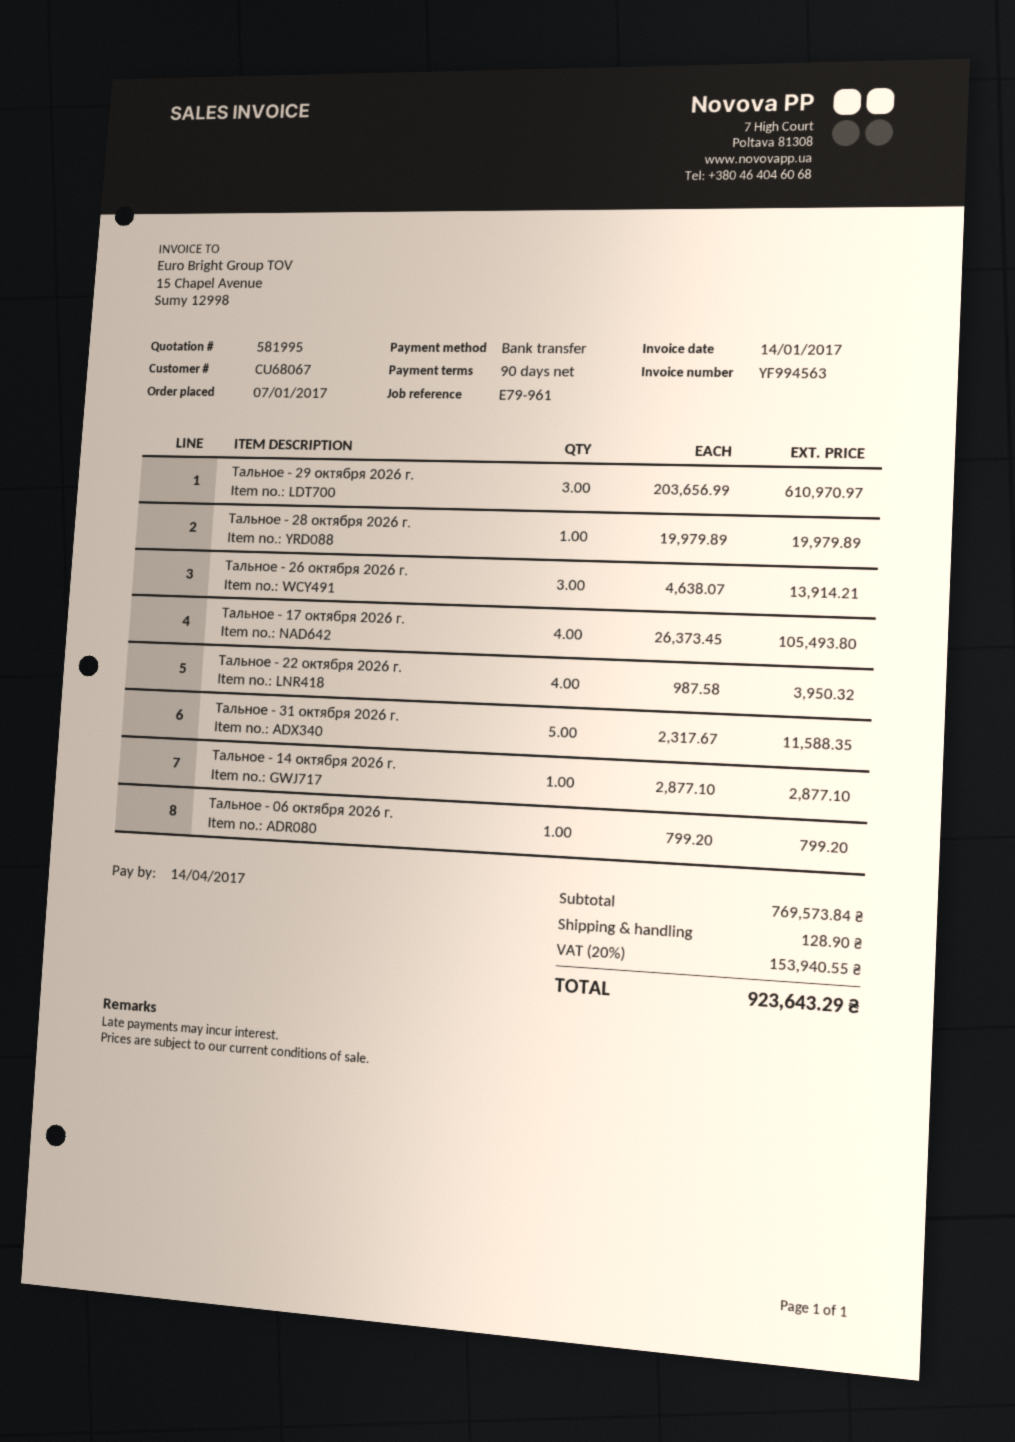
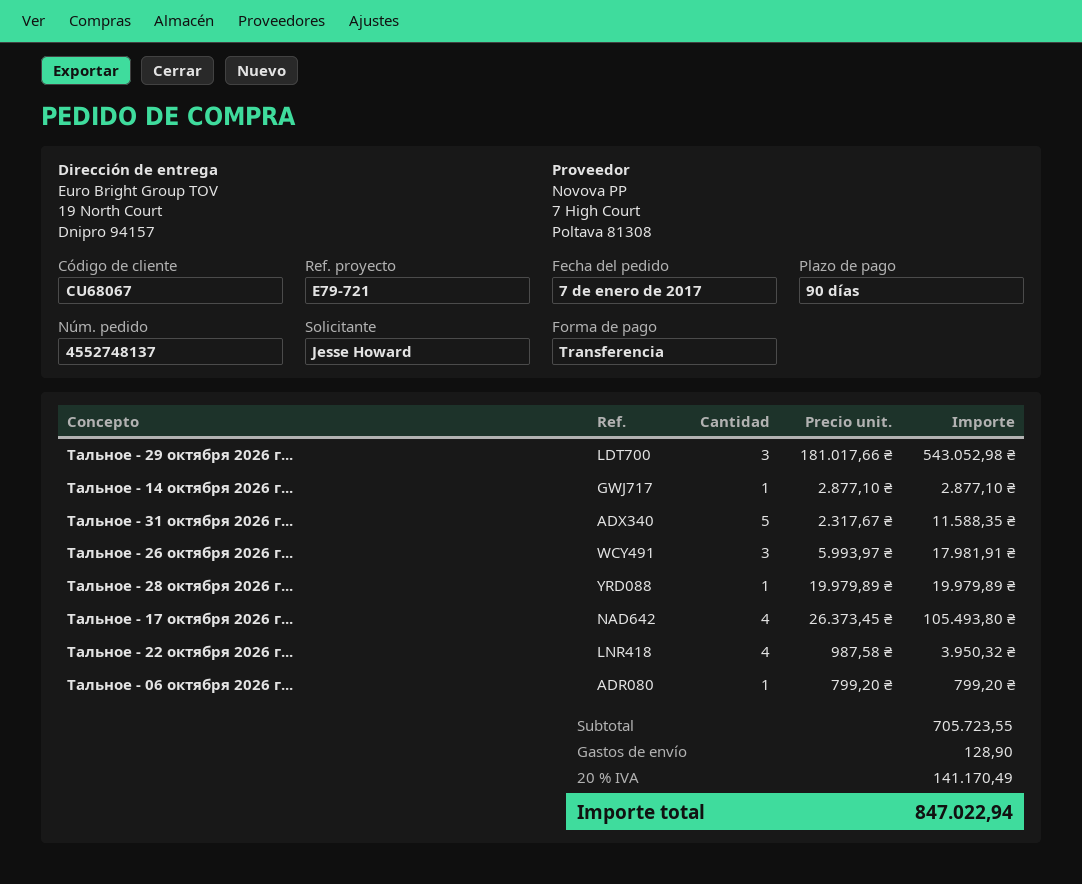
reference: E79-961 -> E79-721
Тальное - 29 октября 2026 г.: 3 x 203656.99 = 610970.97 -> 3 x 181017.66 = 543052.98
Тальное - 26 октября 2026 г.: 3 x 4638.07 = 13914.21 -> 3 x 5993.97 = 17981.91
subtotal: 769573.84 -> 705723.55
tax: 20% = 153940.55 -> 20% = 141170.49
total: 923643.29 -> 847022.94

